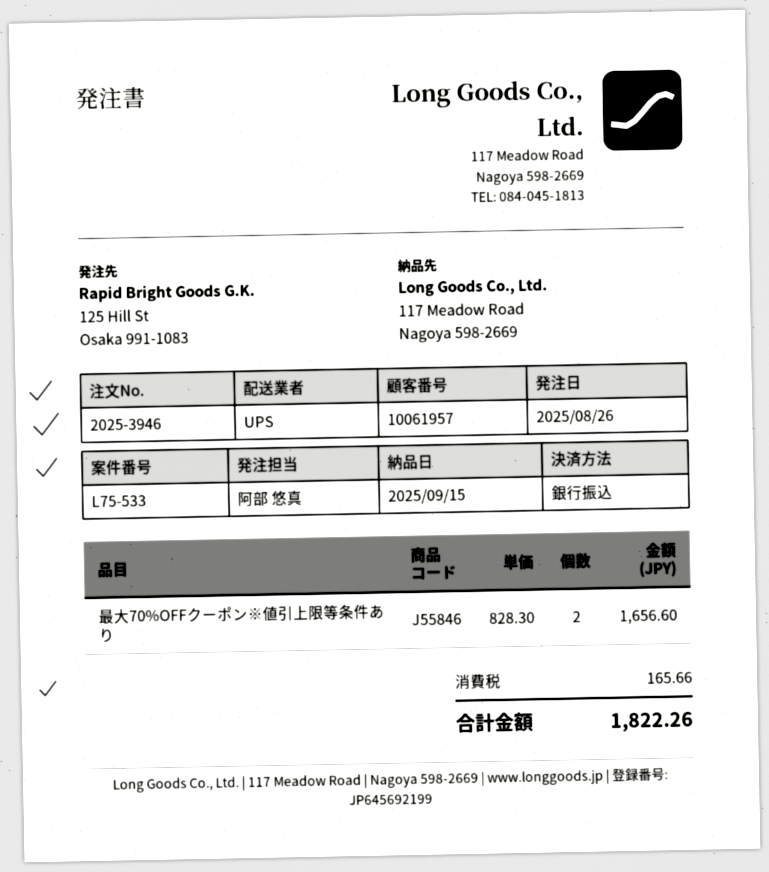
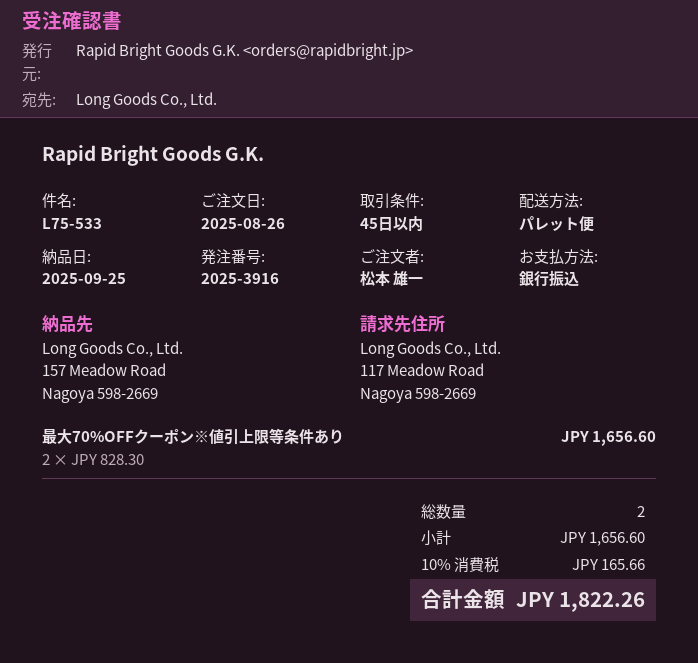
order number: 2025-3946 -> 2025-3916
delivery date: 2025-09-15 -> 2025-09-25
ordered by: 阿部 悠真 -> 松本 雄一
shipping method: UPS -> pallet freight
ship to: 117 Meadow Road, Nagoya 598-2669 -> 157 Meadow Road, Nagoya 598-2669

